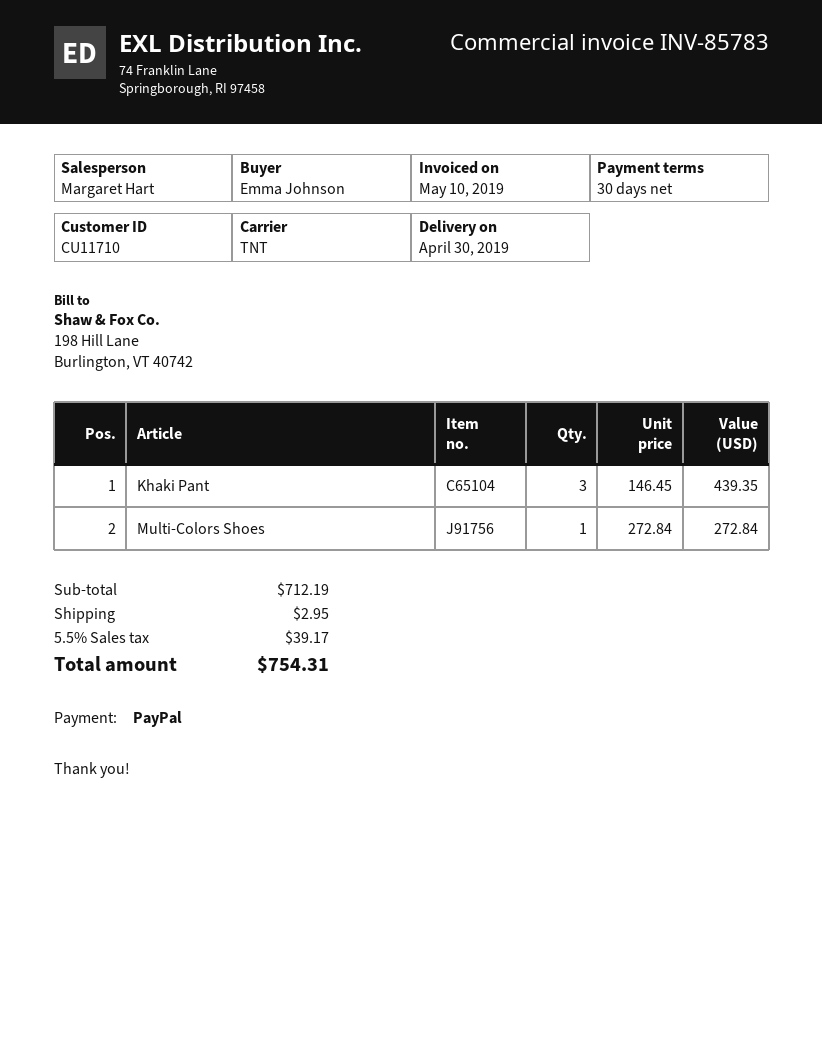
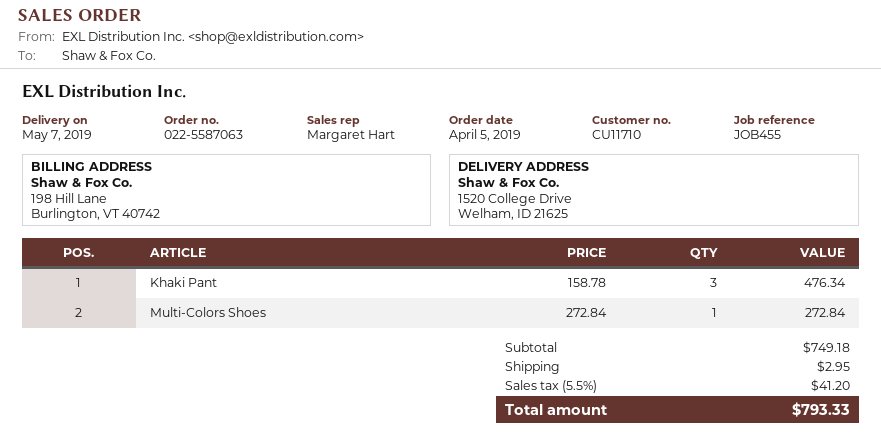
delivery date: 2019-04-30 -> 2019-05-07
Khaki Pant: 3 x 146.45 = 439.35 -> 3 x 158.78 = 476.34
subtotal: 712.19 -> 749.18
tax: 5.5% = 39.17 -> 5.5% = 41.20
total: 754.31 -> 793.33

